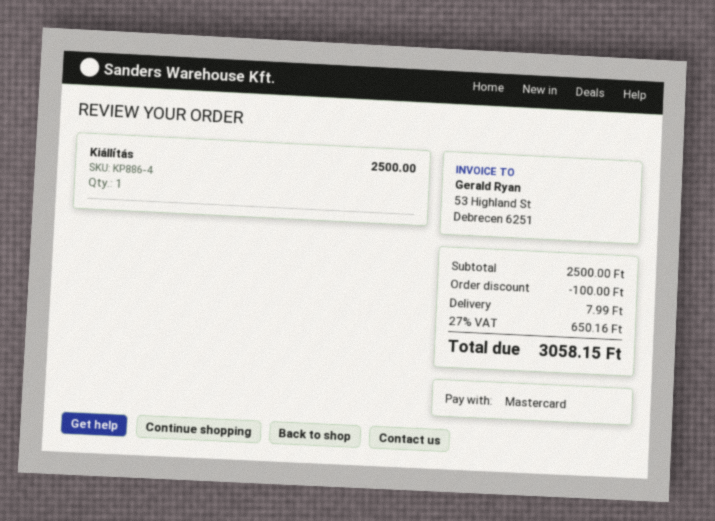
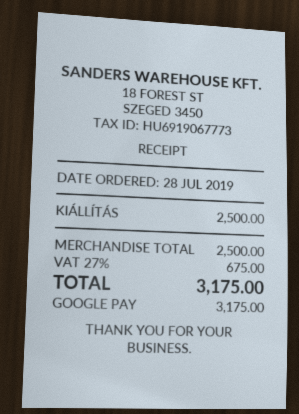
payment method: Mastercard -> Google Pay
discount: 100.00 -> none
shipping: 7.99 -> none
tax: 27% = 650.16 -> 27% = 675.00
total: 3058.15 -> 3175.00

